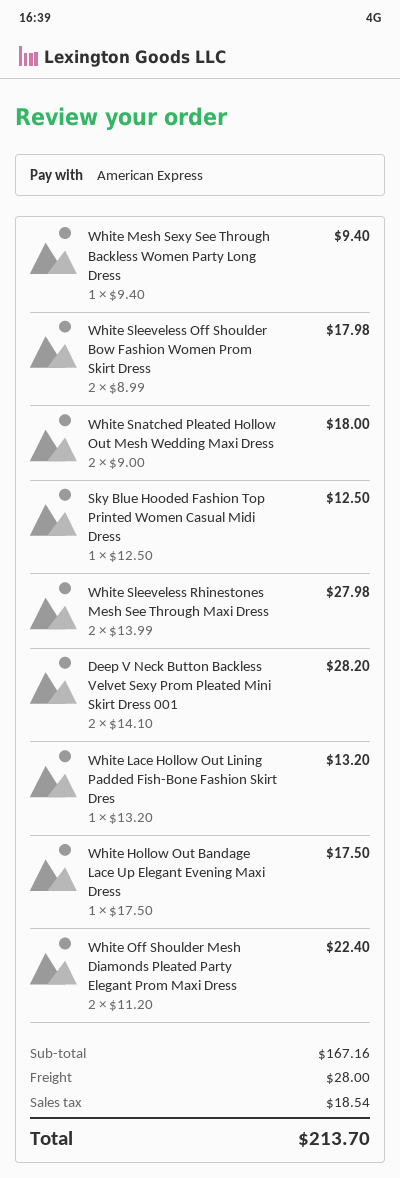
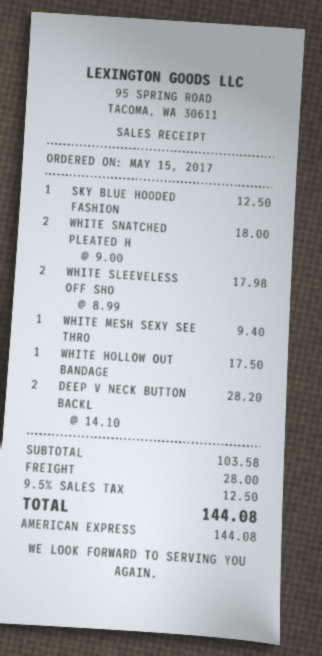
White Sleeveless Rhinestones Mesh See Through Maxi Dress: 2 x 13.99 = 27.98 -> none
White Lace Hollow Out Lining Padded Fish-Bone Fashion Skirt Dres: 1 x 13.20 = 13.20 -> none
White Off Shoulder Mesh Diamonds Pleated Party Elegant Prom Maxi Dress: 2 x 11.20 = 22.40 -> none
subtotal: 167.16 -> 103.58
tax: 18.54 -> 12.50
total: 213.70 -> 144.08

